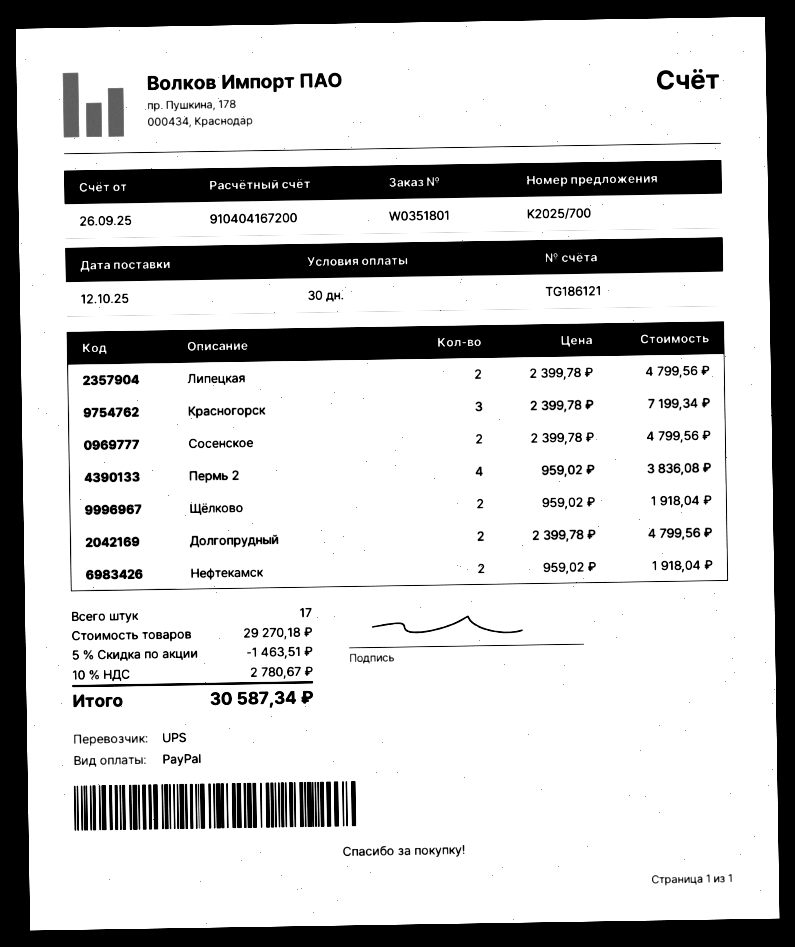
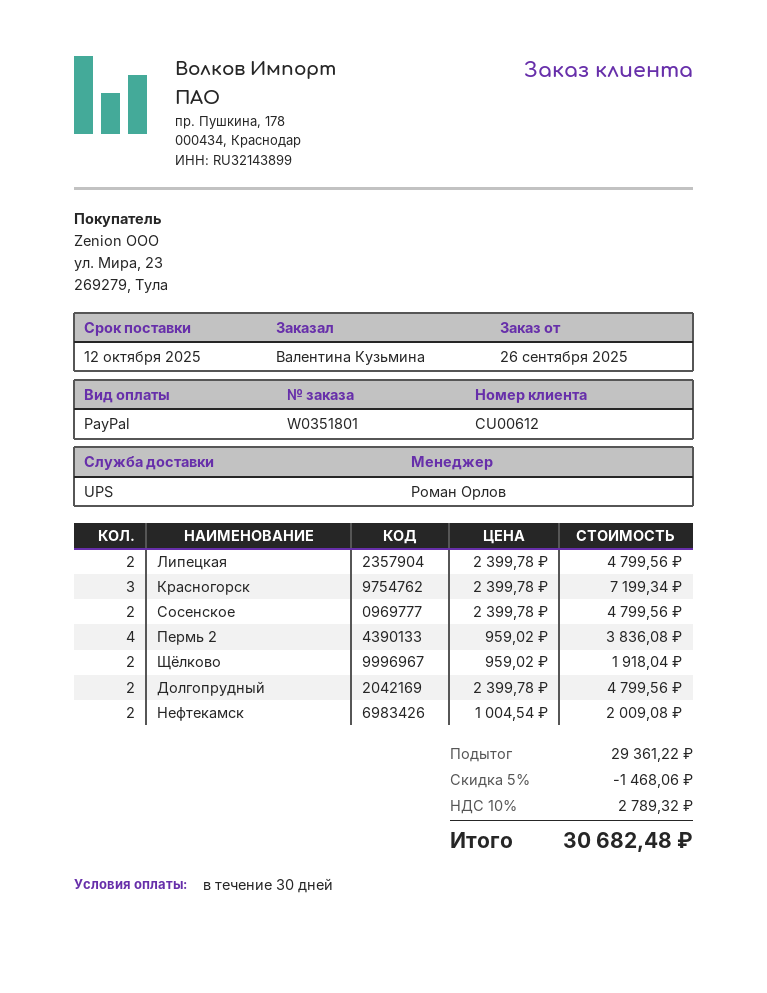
Нефтекамск: 2 x 959.02 = 1918.04 -> 2 x 1004.54 = 2009.08
subtotal: 29270.18 -> 29361.22
discount: 5% = 1463.51 -> 5% = 1468.06
tax: 10% = 2780.67 -> 10% = 2789.32
total: 30587.34 -> 30682.48

